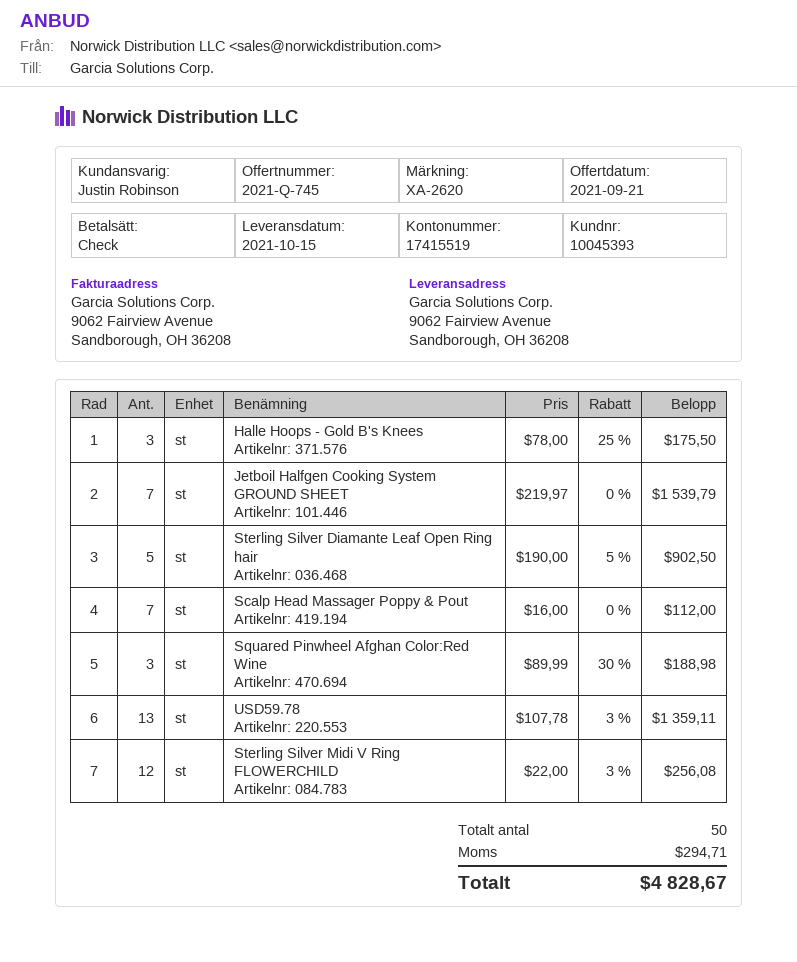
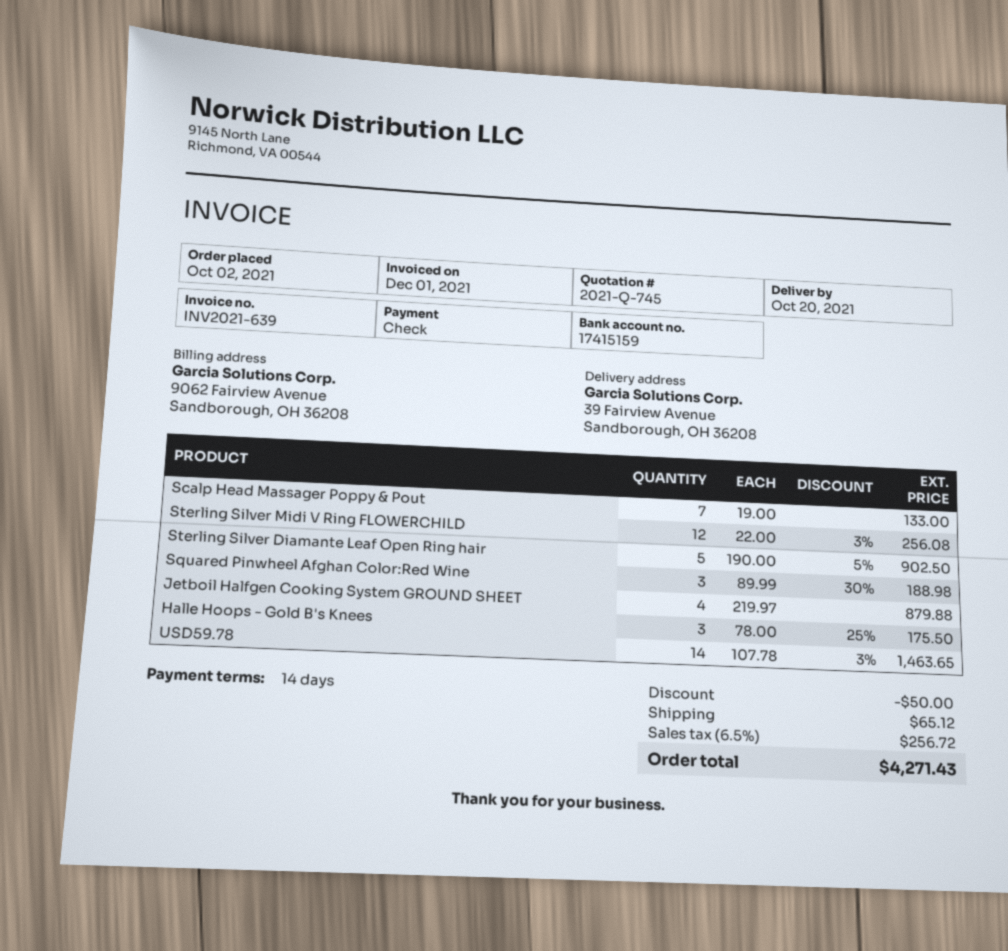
delivery date: 2021-10-15 -> 2021-10-20
bank account: 17415519 -> 17415159
ship to: 9062 Fairview Avenue, Sandborough, OH 36208 -> 39 Fairview Avenue, Sandborough, OH 36208
Jetboil Halfgen Cooking System GROUND SHEET: 7 x 219.97 = 1539.79 -> 4 x 219.97 = 879.88
Scalp Head Massager Poppy & Pout: 7 x 16.00 = 112.00 -> 7 x 19.00 = 133.00
USD59.78: 13 x 107.78 - 3% = 1359.11 -> 14 x 107.78 - 3% = 1463.65
discount: none -> 50.00
shipping: none -> 65.12
tax: 294.71 -> 256.72
total: 4828.67 -> 4271.43

